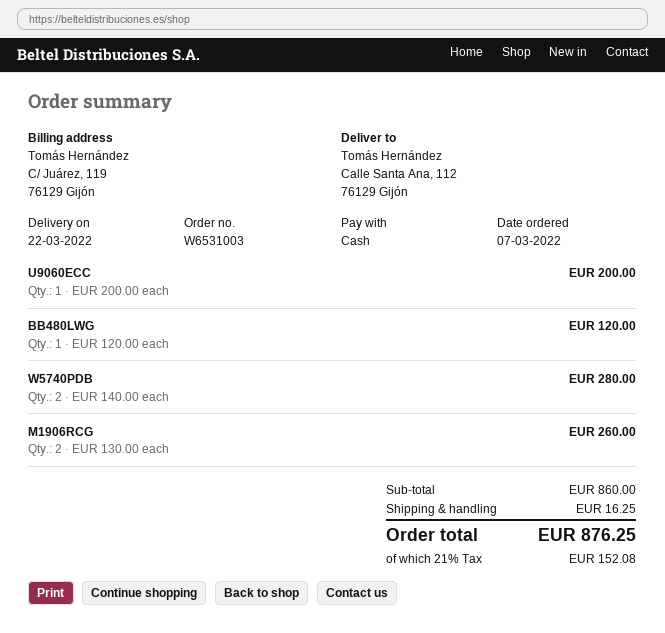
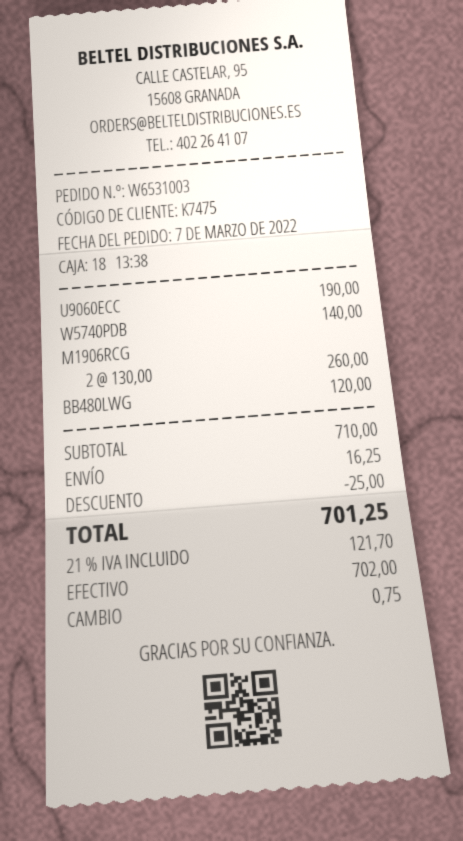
U9060ECC: 1 x 200.00 = 200.00 -> 1 x 190.00 = 190.00
W5740PDB: 2 x 140.00 = 280.00 -> 1 x 140.00 = 140.00
subtotal: 860.00 -> 710.00
discount: none -> 25.00
tax: 21% = 152.08 -> 21% = 121.70
total: 876.25 -> 701.25

